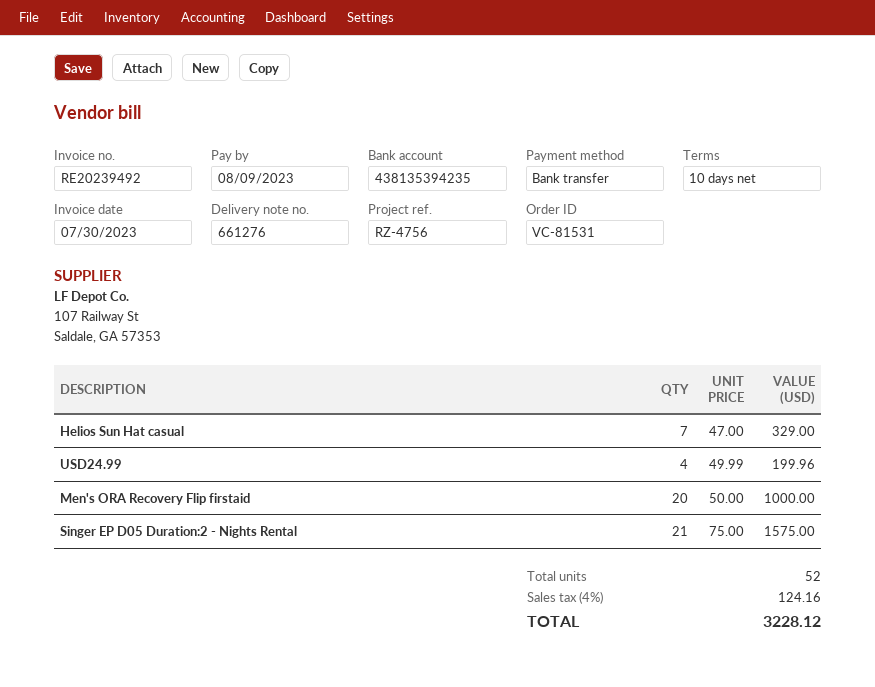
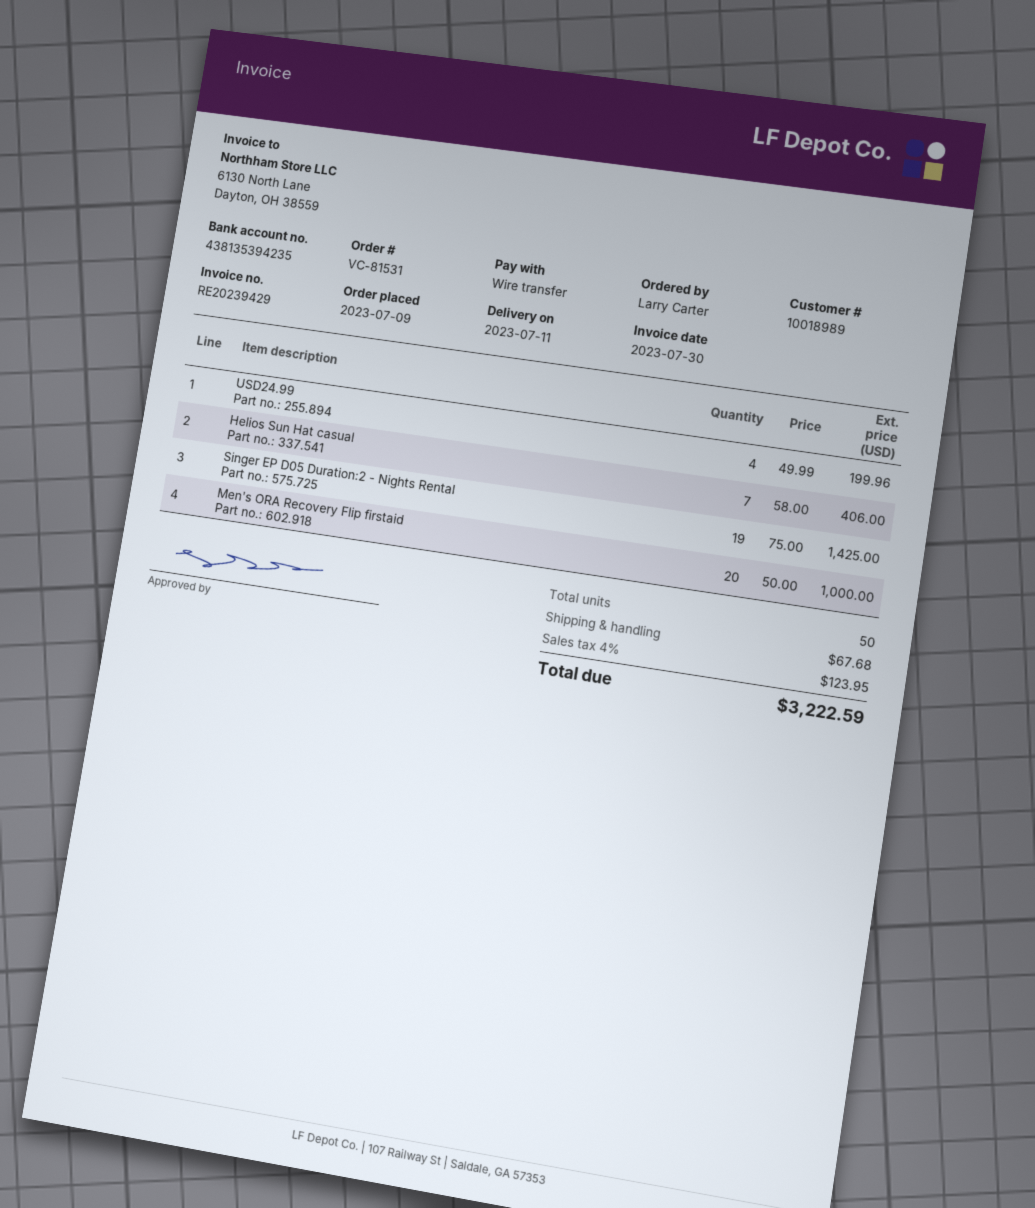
invoice number: RE20239492 -> RE20239429
Helios Sun Hat casual: 7 x 47.00 = 329.00 -> 7 x 58.00 = 406.00
Singer EP D05 Duration:2 - Nights Rental: 21 x 75.00 = 1575.00 -> 19 x 75.00 = 1425.00
total quantity: 52 -> 50
shipping: none -> 67.68
tax: 4% = 124.16 -> 4% = 123.95
total: 3228.12 -> 3222.59

